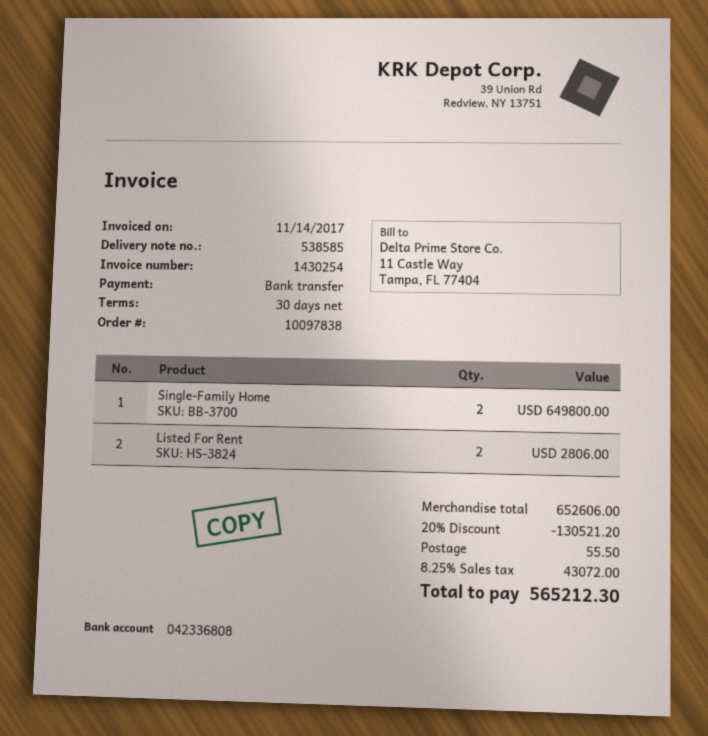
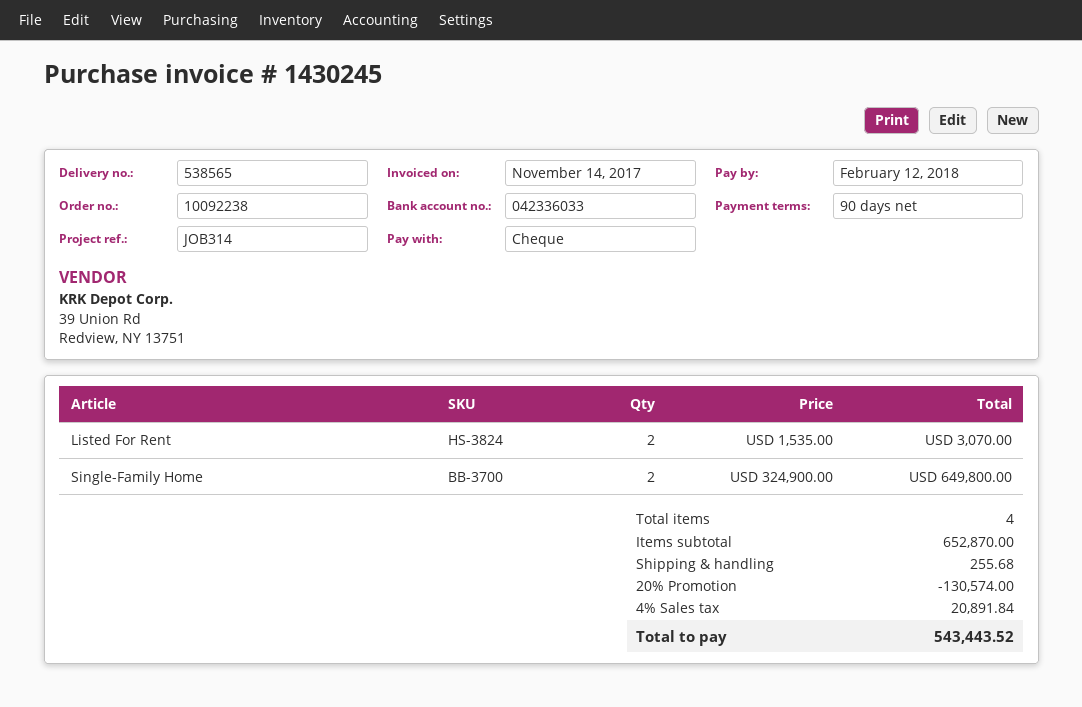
order number: 10097838 -> 10092238
delivery note number: 538585 -> 538565
invoice number: 1430254 -> 1430245
payment terms: 30 days -> 90 days
payment method: bank transfer -> cheque
bank account: 042336808 -> 042336033
Listed For Rent: 2 for 2806.00 -> 2 for 3070.00
subtotal: 652606.00 -> 652870.00
discount: 20% = 130521.20 -> 20% = 130574.00
shipping: 55.50 -> 255.68
tax: 8.25% = 43072.00 -> 4% = 20891.84
total: 565212.30 -> 543443.52

